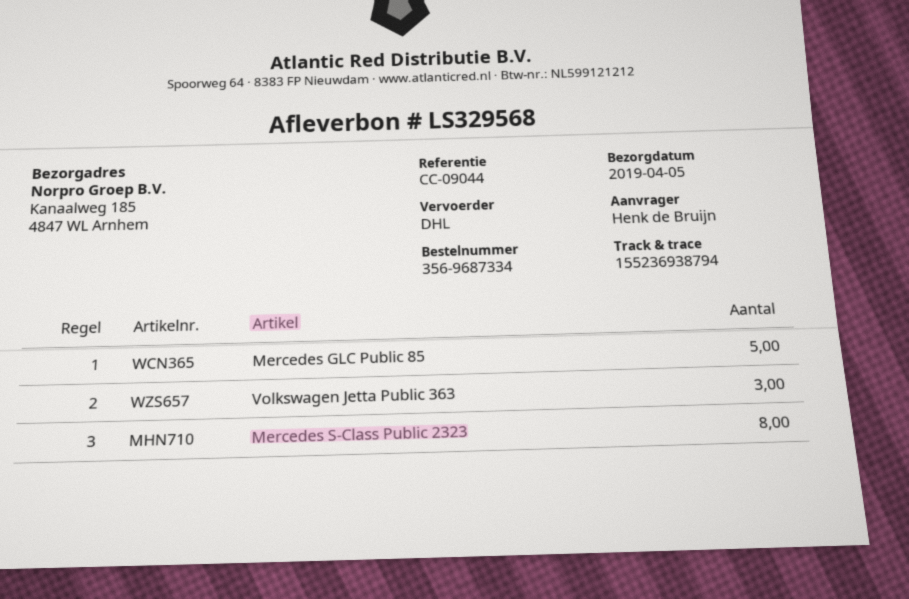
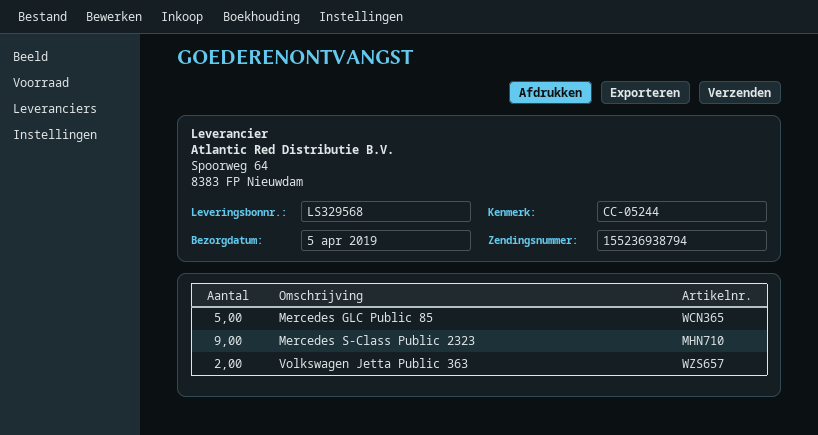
reference: CC-09044 -> CC-05244
Volkswagen Jetta Public 363: 3 -> 2
Mercedes S-Class Public 2323: 8 -> 9

